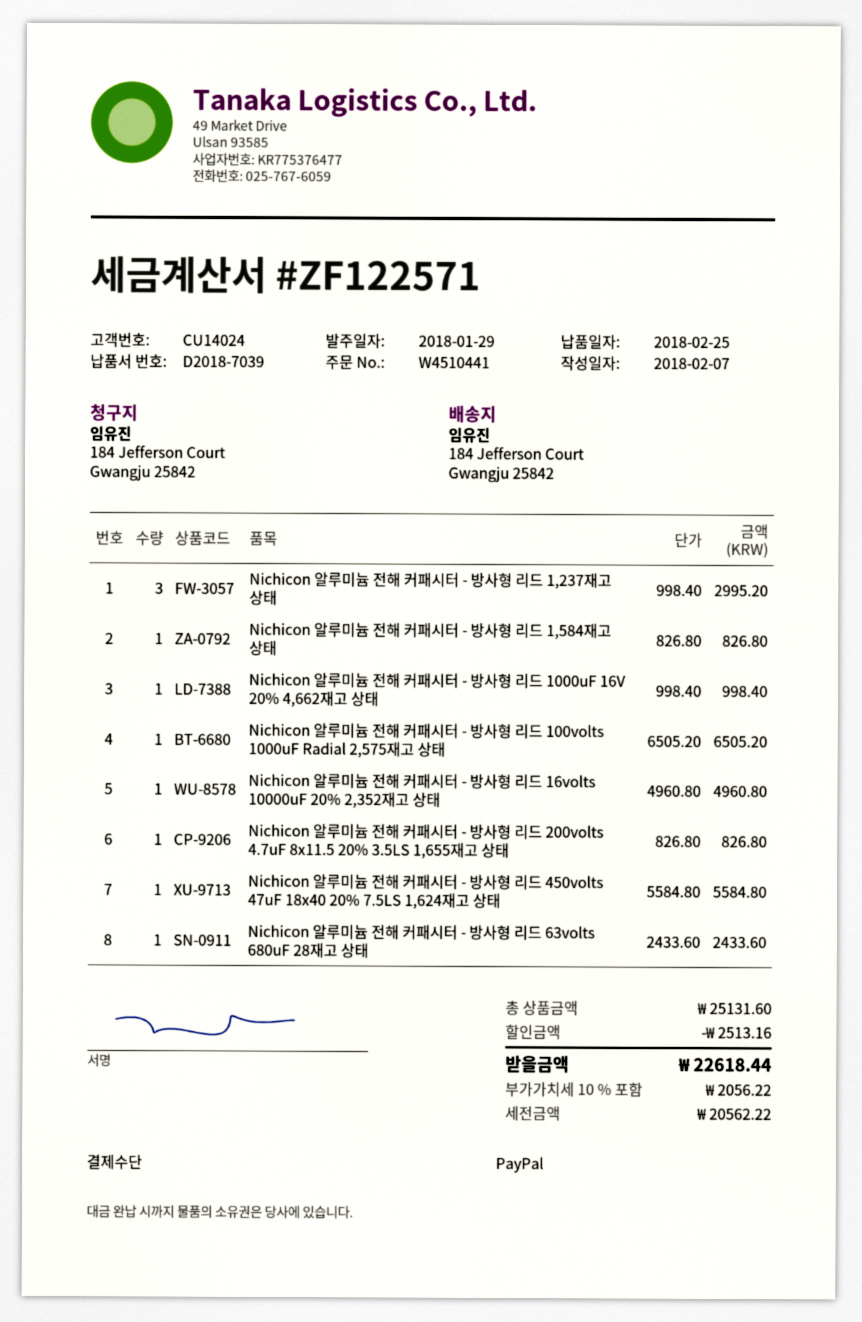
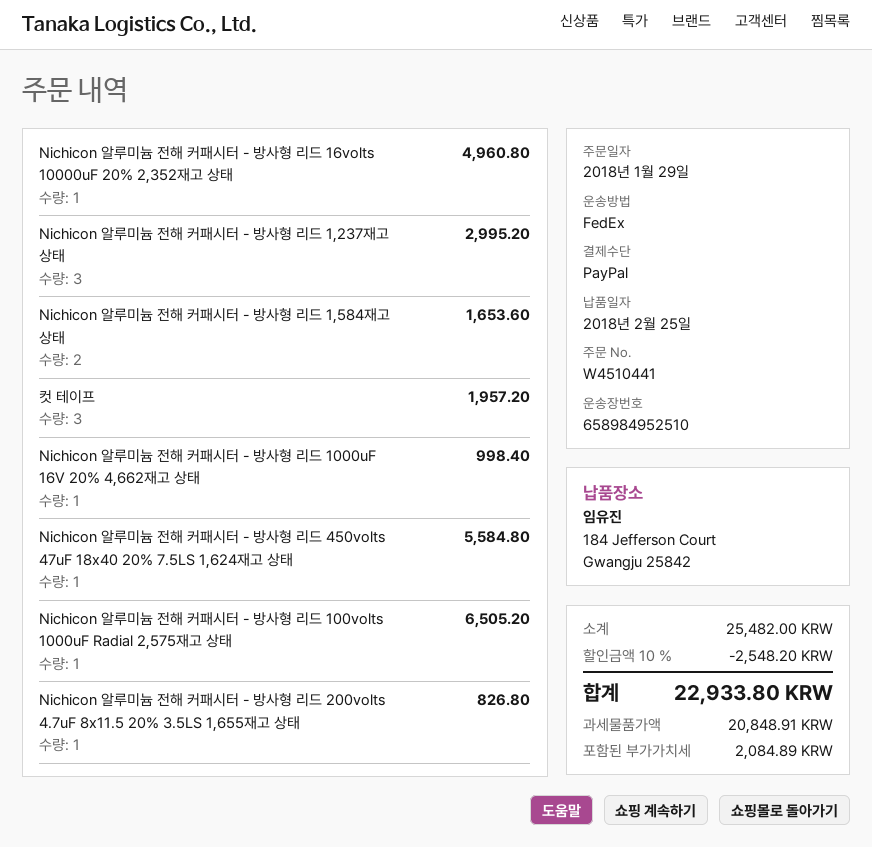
Nichicon 알루미늄 전해 커패시터 - 방사형 리드 1,584재고 상태: 1 for 826.80 -> 2 for 1653.60
Nichicon 알루미늄 전해 커패시터 - 방사형 리드 63volts 680uF 28재고 상태: 1 for 2433.60 -> none
컷 테이프: none -> 3 for 1957.20
subtotal: 25131.60 -> 25482.00
discount: 2513.16 -> 2548.20
net: 20562.22 -> 20848.91
tax: 2056.22 -> 2084.89
total: 22618.44 -> 22933.80

